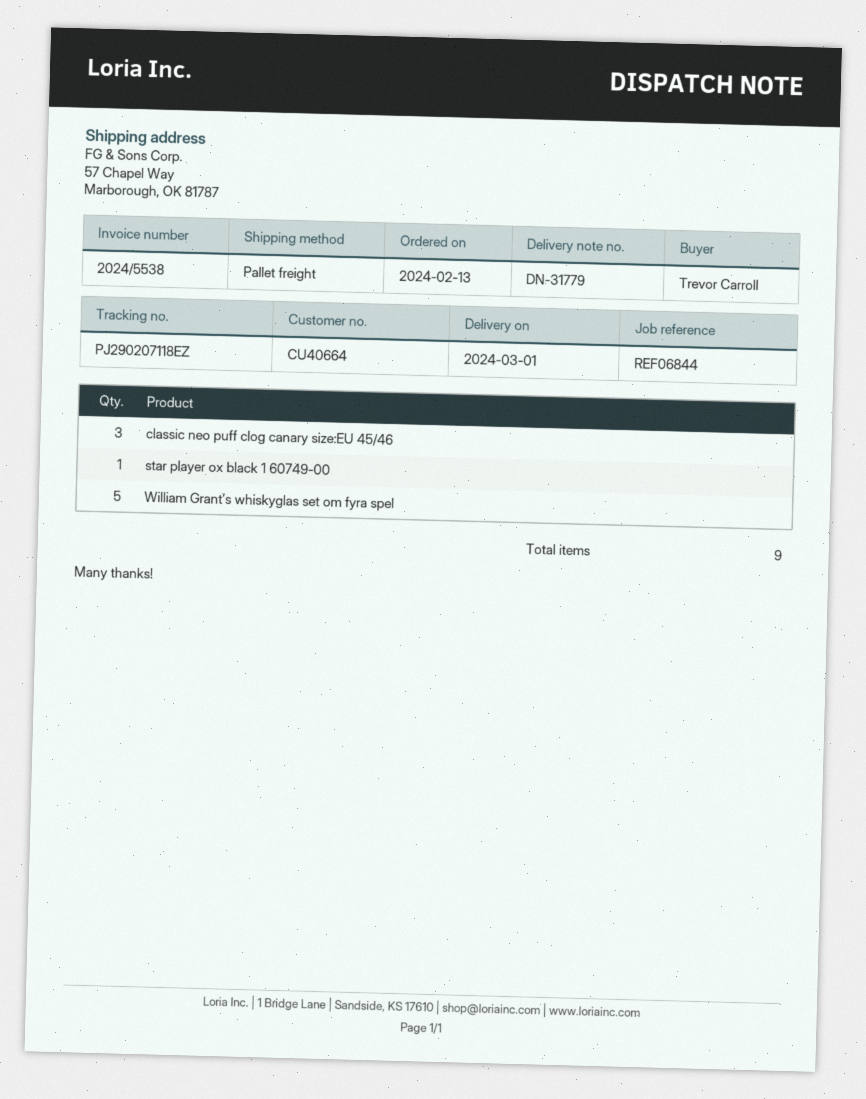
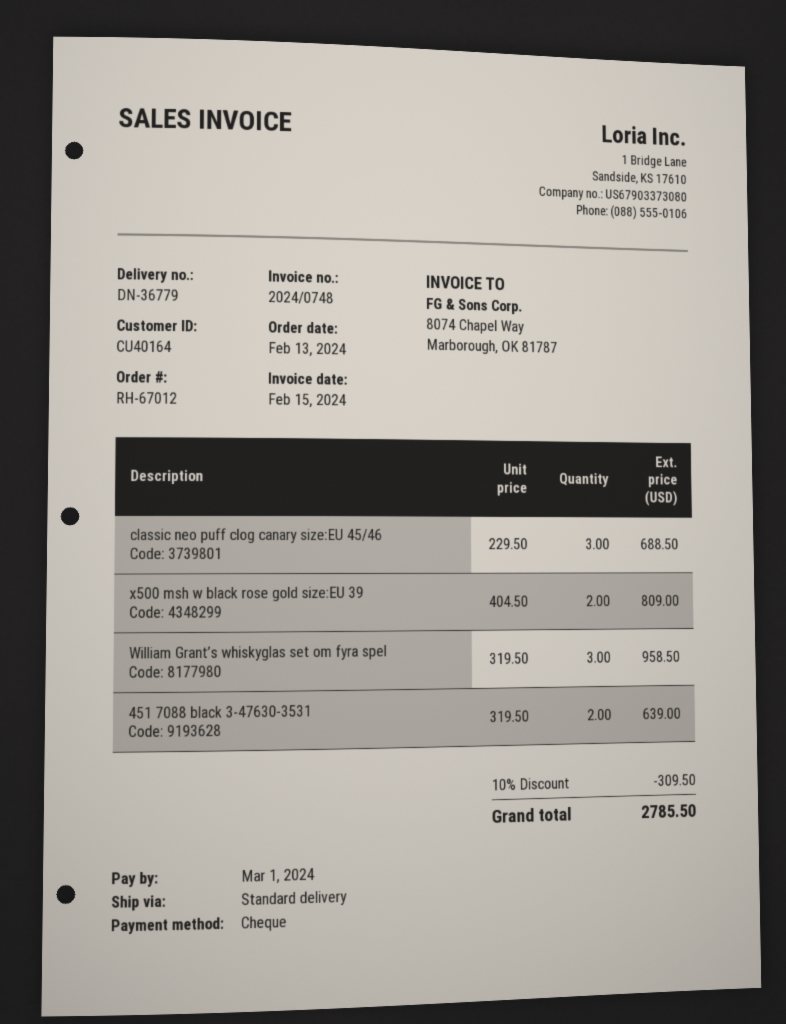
delivery note number: DN-31779 -> DN-36779
invoice number: 2024/5538 -> 2024/0748
customer number: CU40664 -> CU40164
shipping method: pallet freight -> standard
star player ox black 1 60749-00: 1 -> none
William Grant’s whiskyglas set om fyra spel: 5 -> 3
x500 msh w black rose gold size:EU 39: none -> 2
451 7088 black 3-47630-3531: none -> 2

